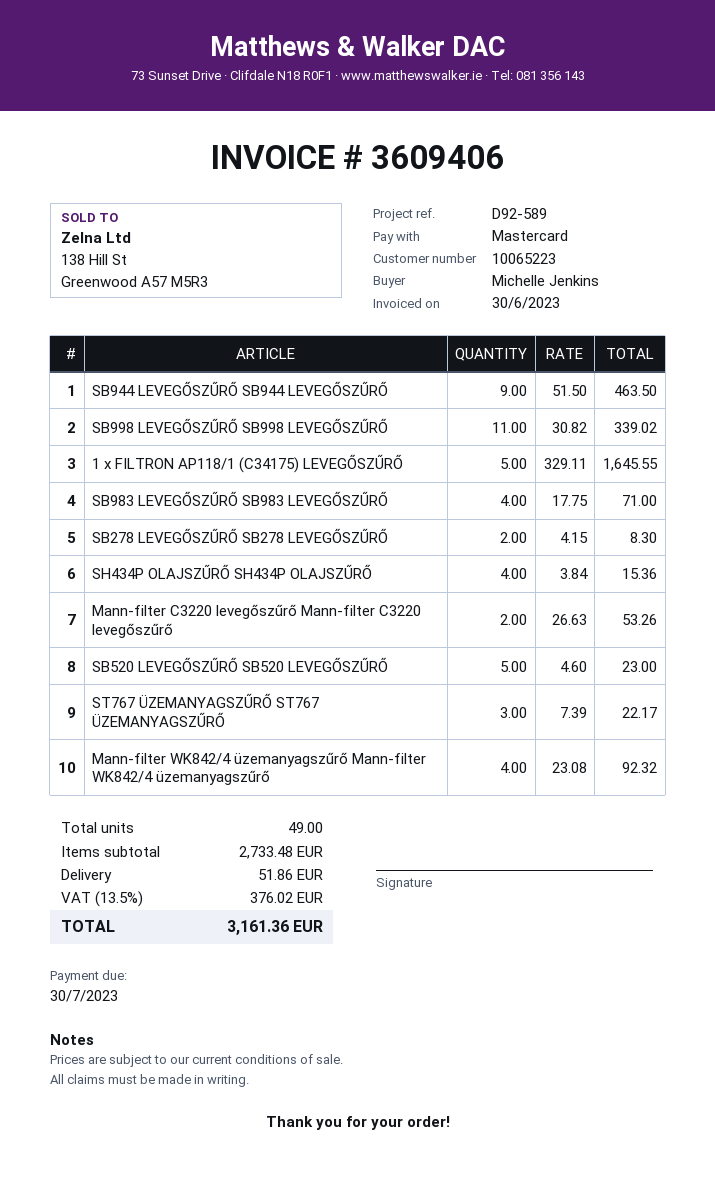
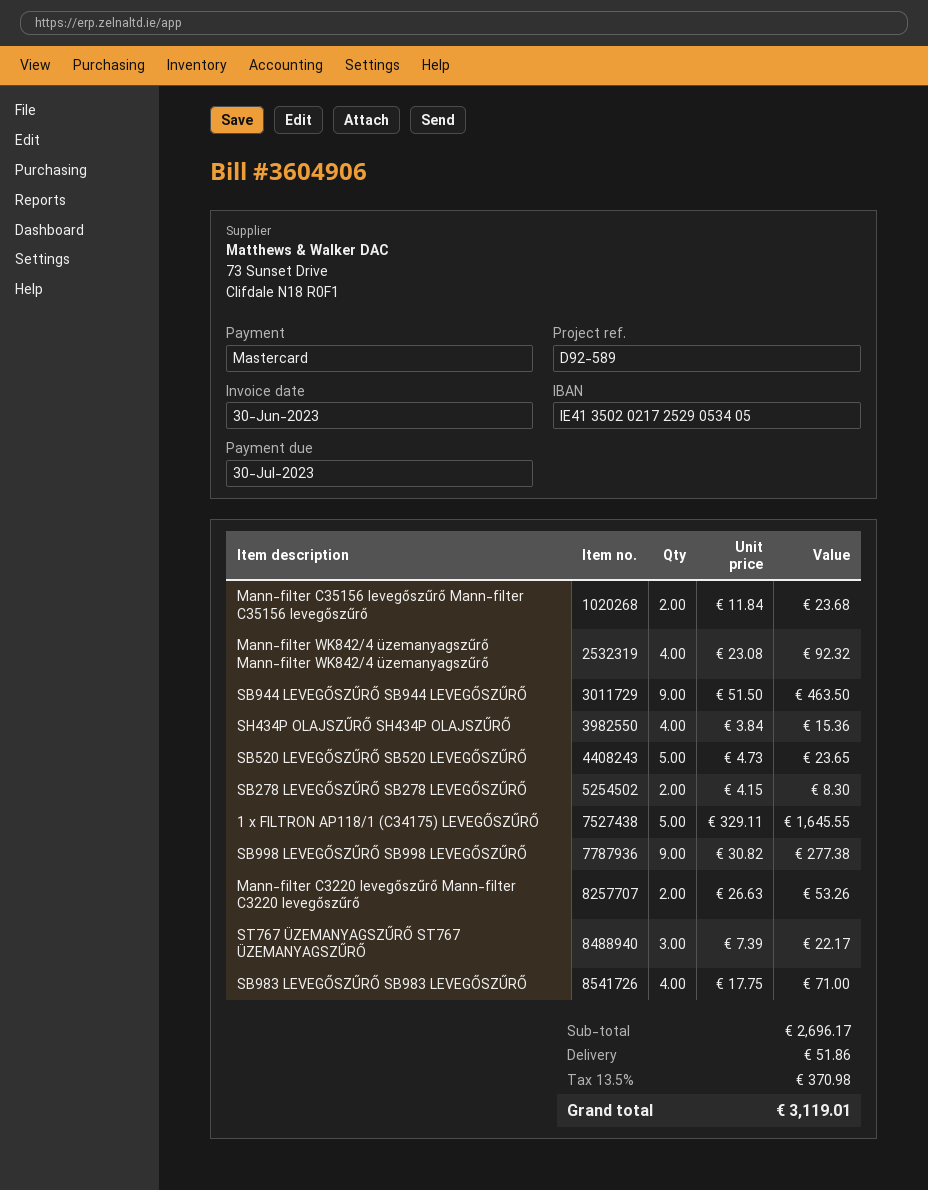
invoice number: 3609406 -> 3604906
SB998 LEVEGŐSZŰRŐ SB998 LEVEGŐSZŰRŐ: 11 x 30.82 = 339.02 -> 9 x 30.82 = 277.38
SB520 LEVEGŐSZŰRŐ SB520 LEVEGŐSZŰRŐ: 5 x 4.60 = 23.00 -> 5 x 4.73 = 23.65
Mann-filter C35156 levegőszűrő Mann-filter C35156 levegőszűrő: none -> 2 x 11.84 = 23.68
subtotal: 2733.48 -> 2696.17
tax: 13.5% = 376.02 -> 13.5% = 370.98
total: 3161.36 -> 3119.01

